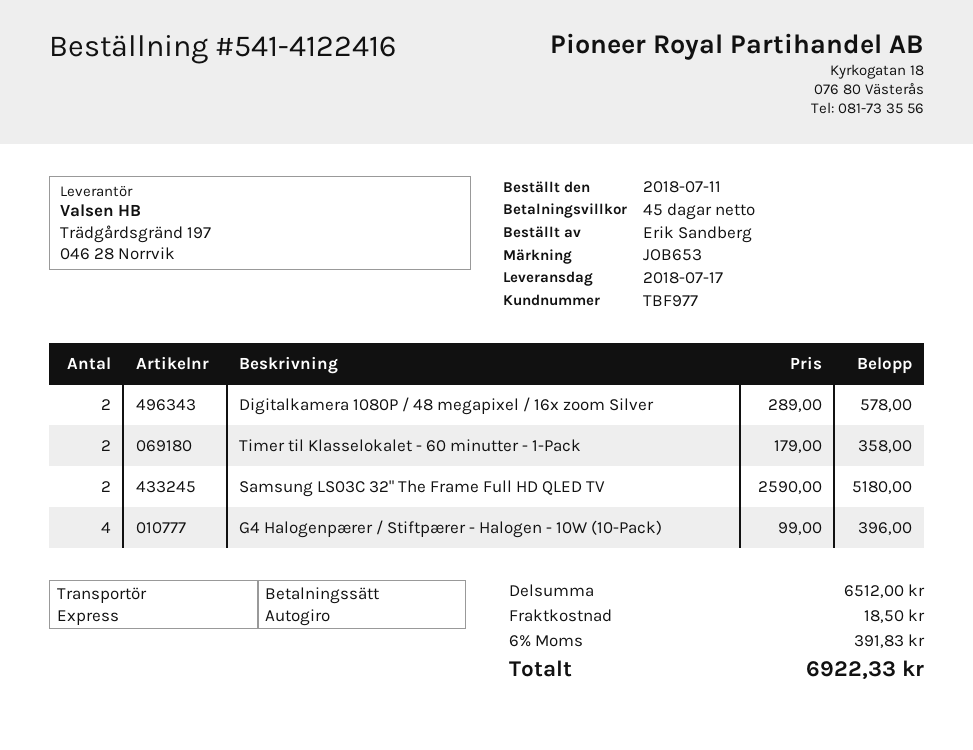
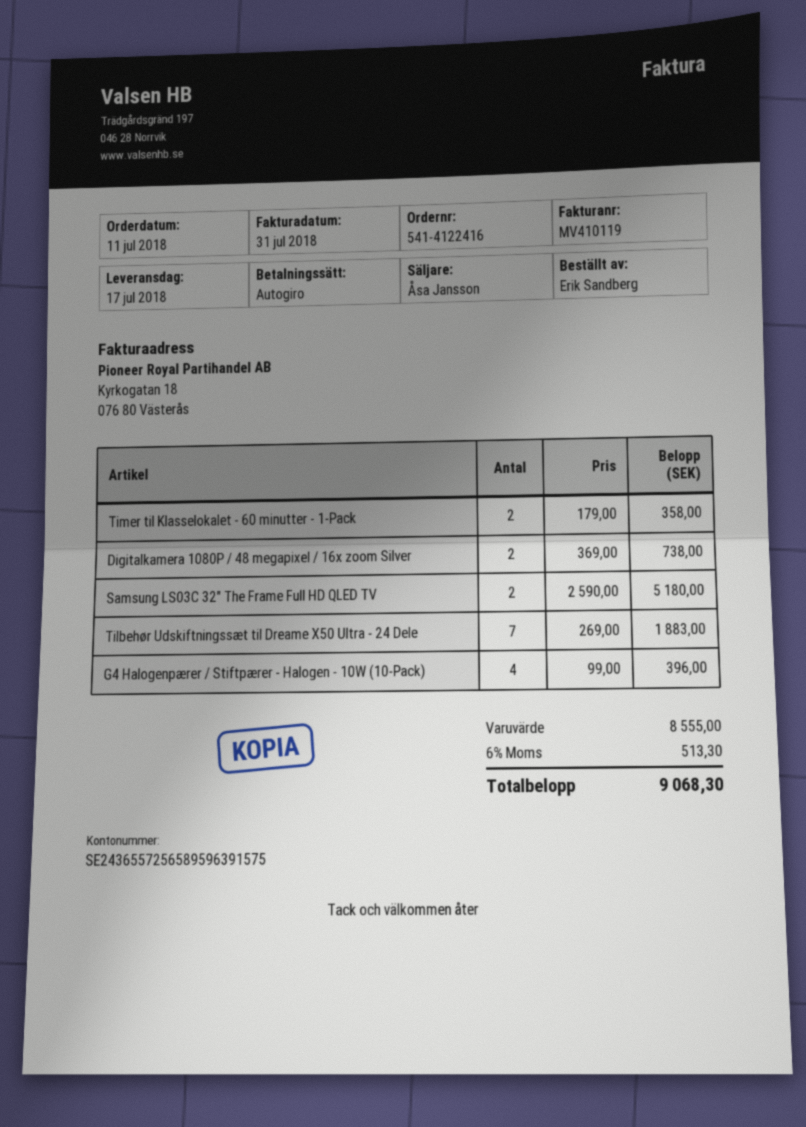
Digitalkamera 1080P / 48 megapixel / 16x zoom Silver: 2 x 289.00 = 578.00 -> 2 x 369.00 = 738.00
Tilbehør Udskiftningssæt til Dreame X50 Ultra - 24 Dele: none -> 7 x 269.00 = 1883.00
subtotal: 6512.00 -> 8555.00
shipping: 18.50 -> none
tax: 6% = 391.83 -> 6% = 513.30
total: 6922.33 -> 9068.30

